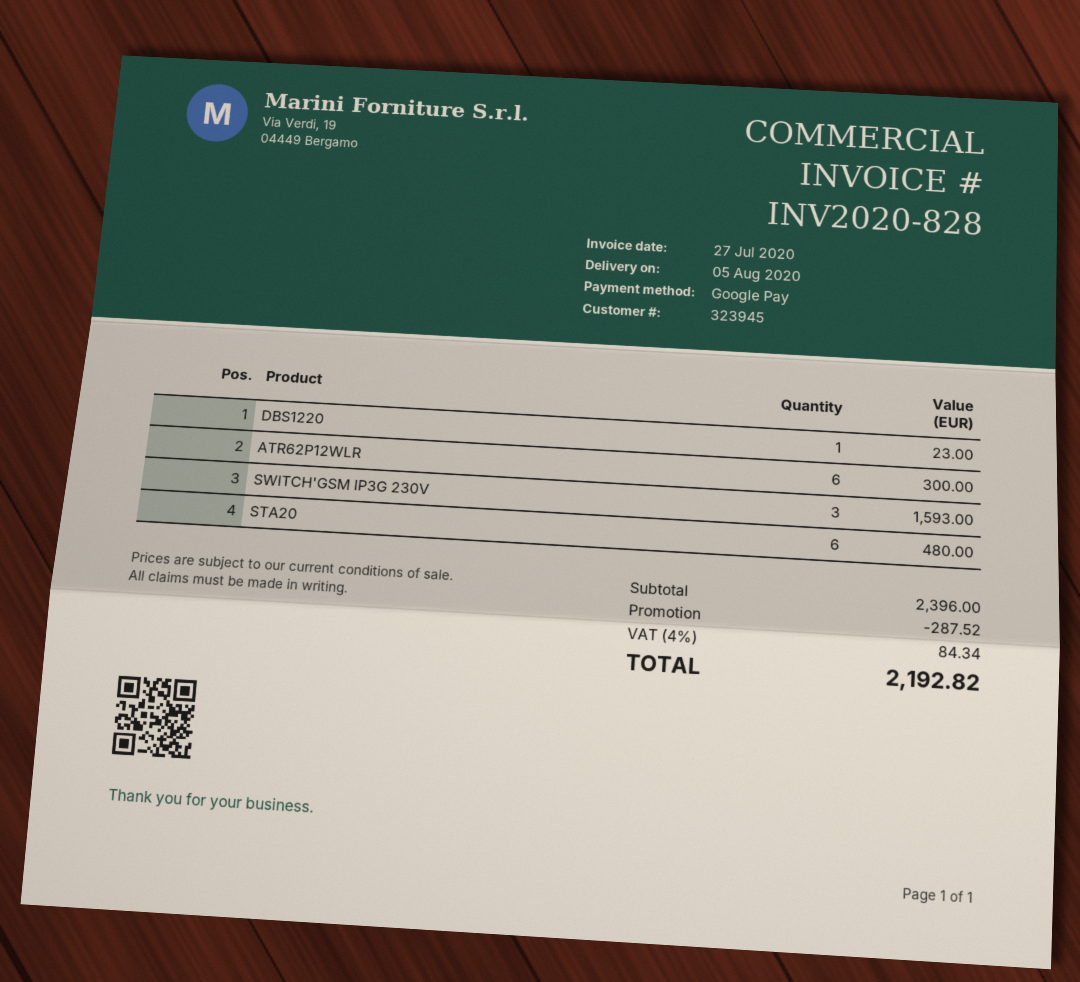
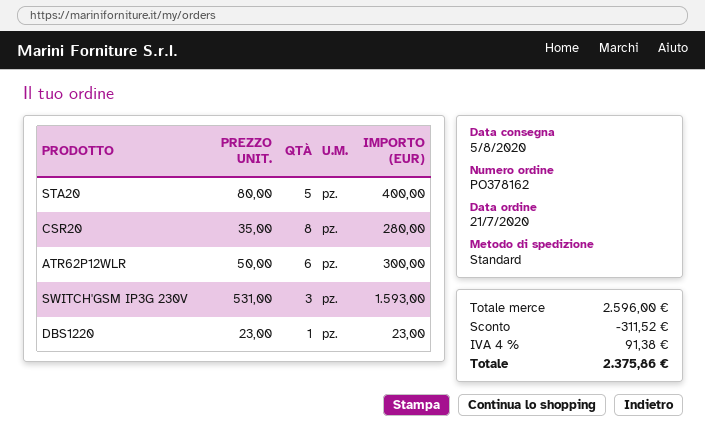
STA20: 6 for 480.00 -> 5 for 400.00
CSR20: none -> 8 for 280.00
subtotal: 2396.00 -> 2596.00
discount: 287.52 -> 311.52
tax: 4% = 84.34 -> 4% = 91.38
total: 2192.82 -> 2375.86

